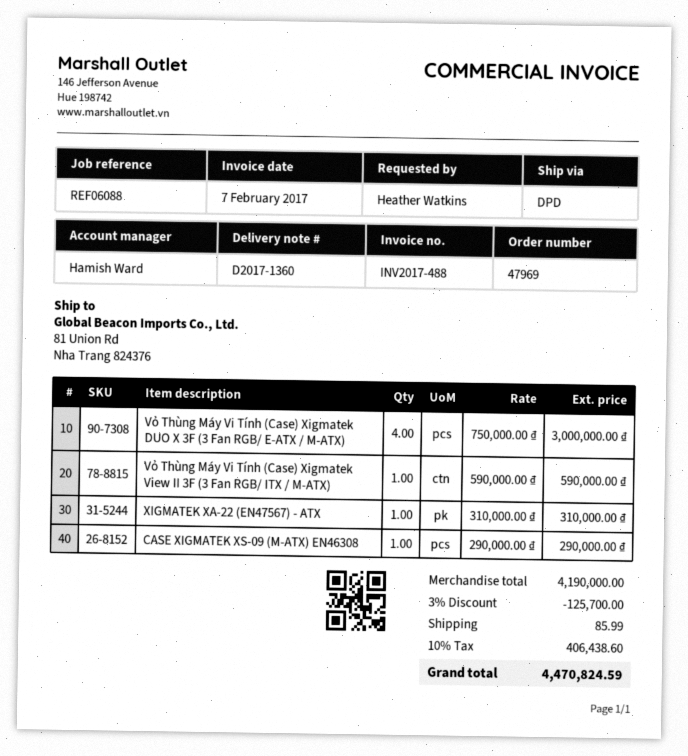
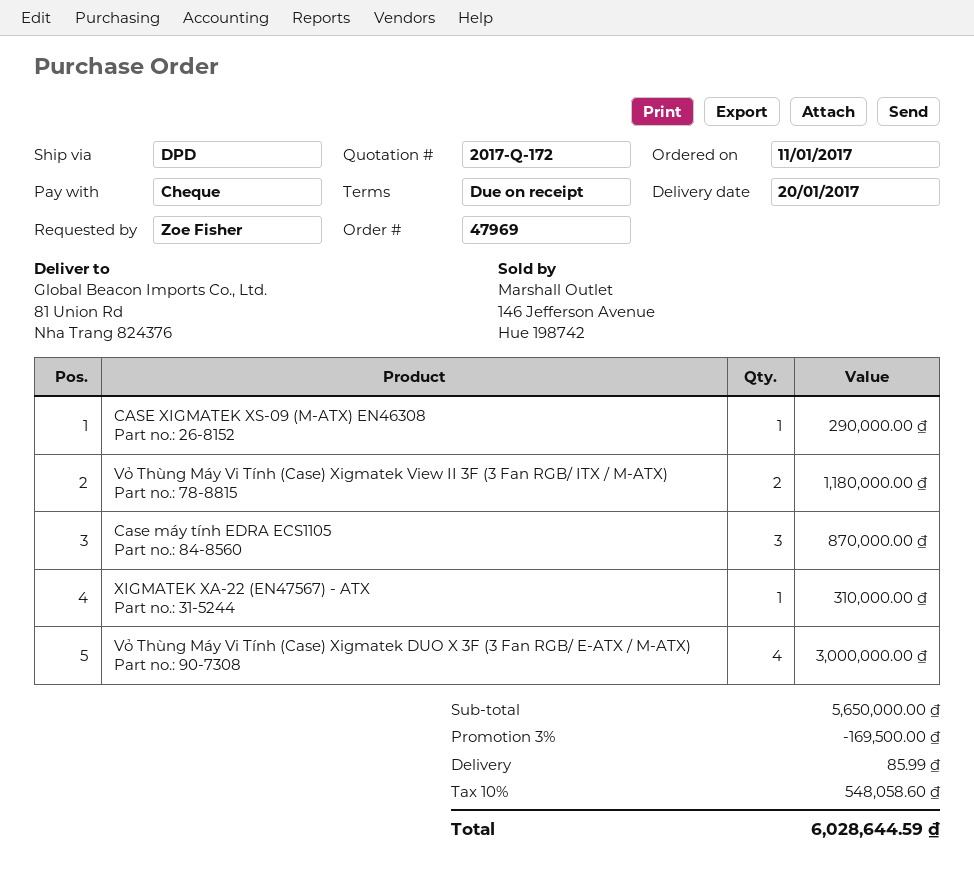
ordered by: Heather Watkins -> Zoe Fisher
Vỏ Thùng Máy Vi Tính (Case) Xigmatek View II 3F (3 Fan RGB/ ITX / M-ATX): 1 for 590000.00 -> 2 for 1180000.00
Case máy tính EDRA ECS1105: none -> 3 for 870000.00
subtotal: 4190000.00 -> 5650000.00
discount: 3% = 125700.00 -> 3% = 169500.00
tax: 10% = 406438.60 -> 10% = 548058.60
total: 4470824.59 -> 6028644.59

